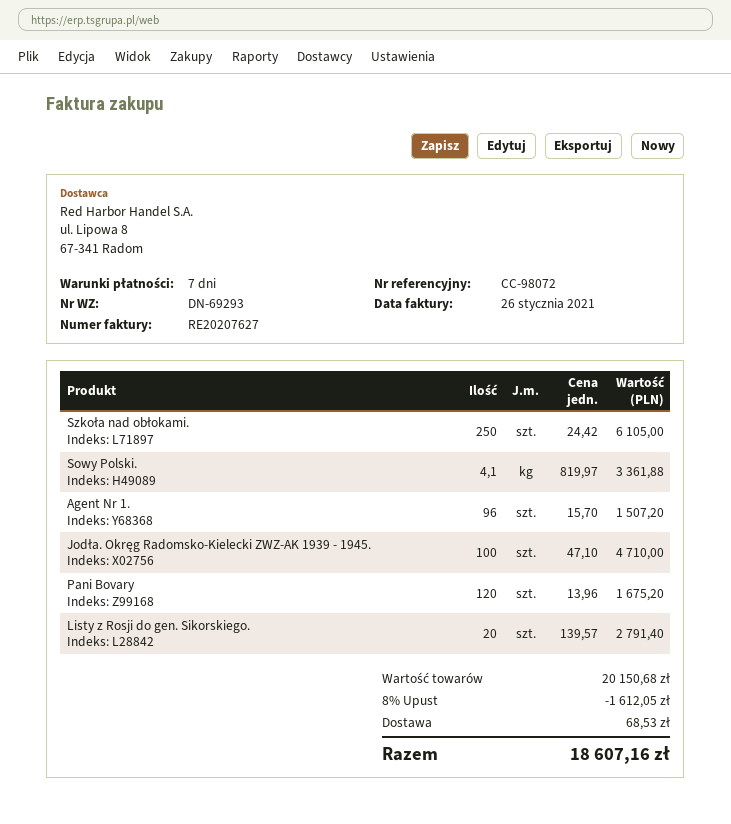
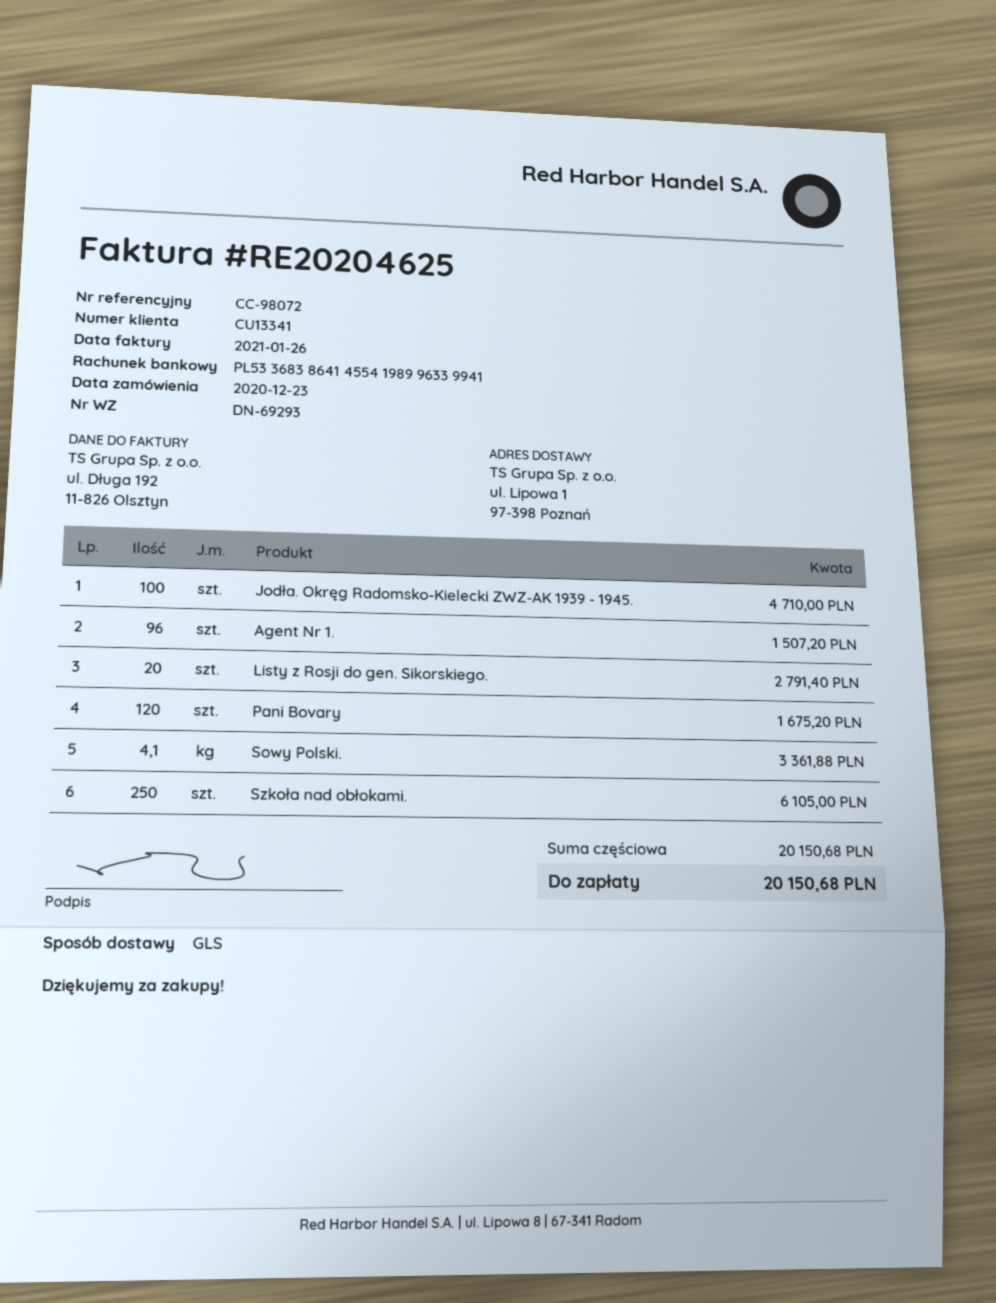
invoice number: RE20207627 -> RE20204625
discount: 8% = 1612.05 -> none
shipping: 68.53 -> none
total: 18607.16 -> 20150.68

